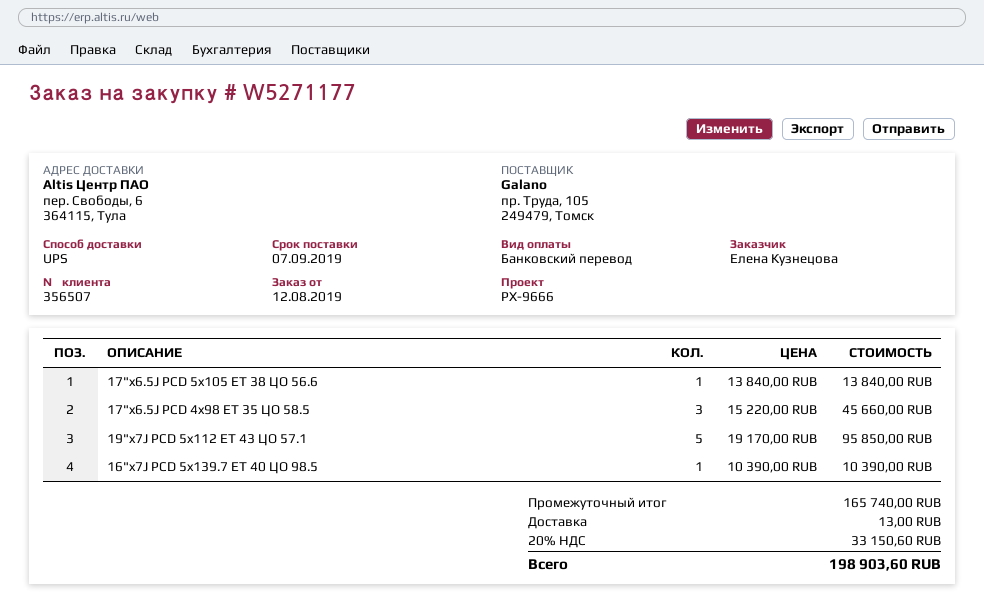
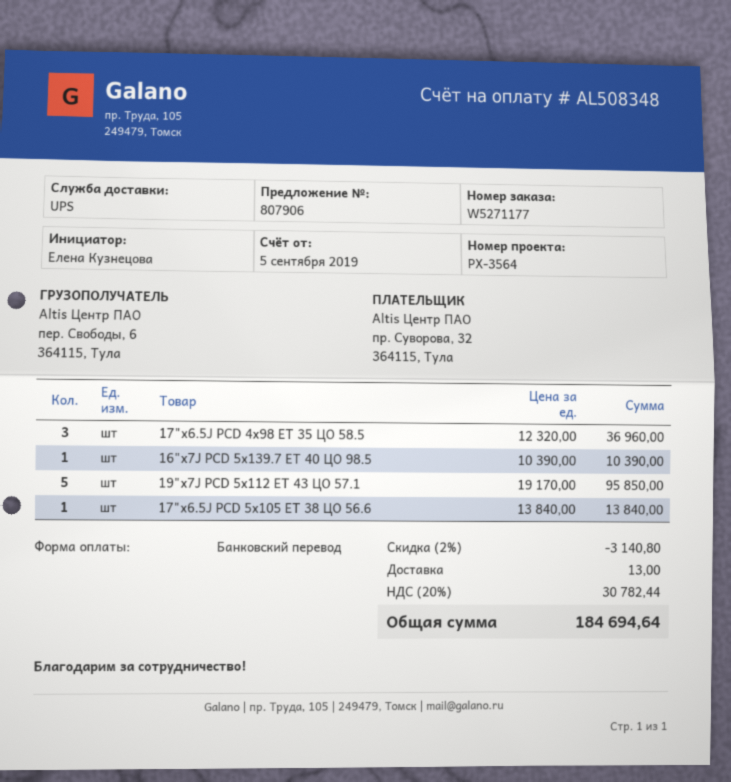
reference: PX-9666 -> PX-3564
17"x6.5J PCD 4x98 ЕТ 35 ЦО 58.5: 3 x 15220.00 = 45660.00 -> 3 x 12320.00 = 36960.00
discount: none -> 2% = 3140.80
tax: 20% = 33150.60 -> 20% = 30782.44
total: 198903.60 -> 184694.64

